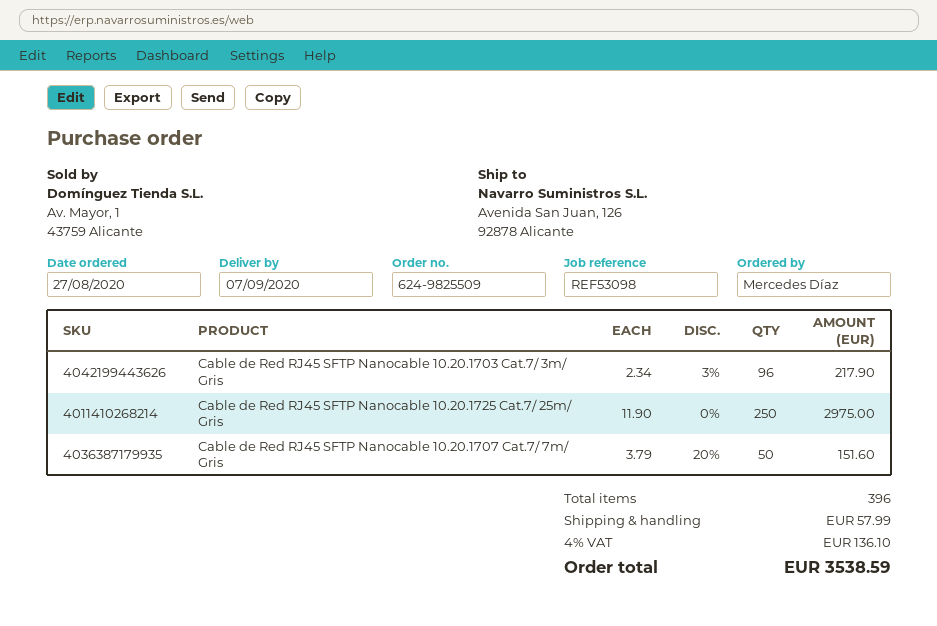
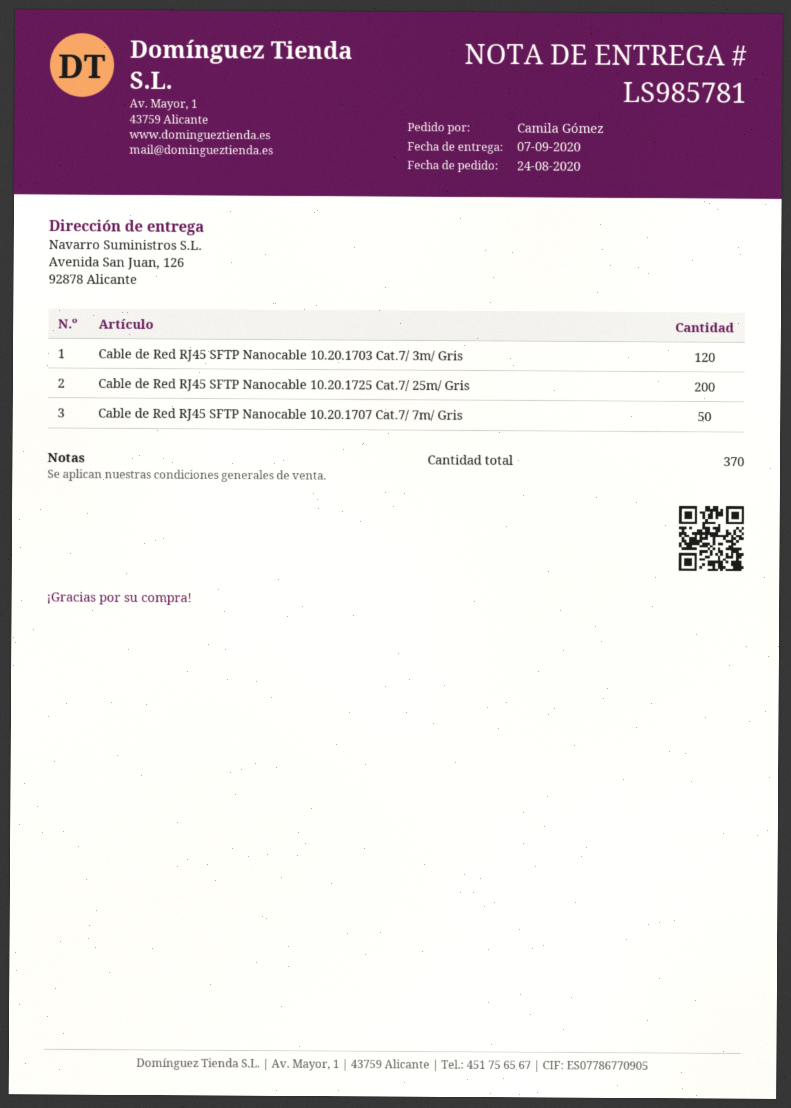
order date: 2020-08-27 -> 2020-08-24
ordered by: Mercedes Díaz -> Camila Gómez
Cable de Red RJ45 SFTP Nanocable 10.20.1703 Cat.7/ 3m/ Gris: 96 -> 120
Cable de Red RJ45 SFTP Nanocable 10.20.1725 Cat.7/ 25m/ Gris: 250 -> 200
total quantity: 396 -> 370

